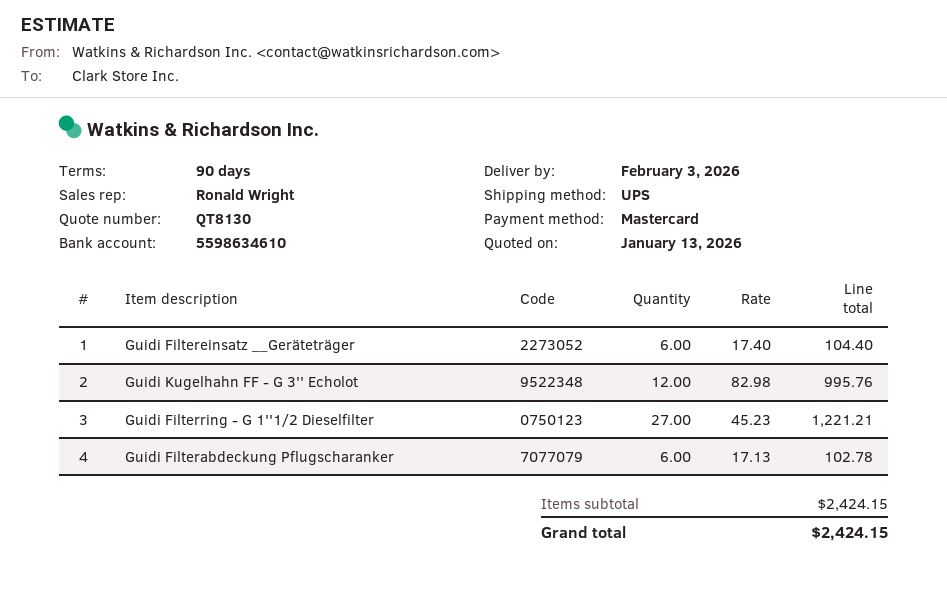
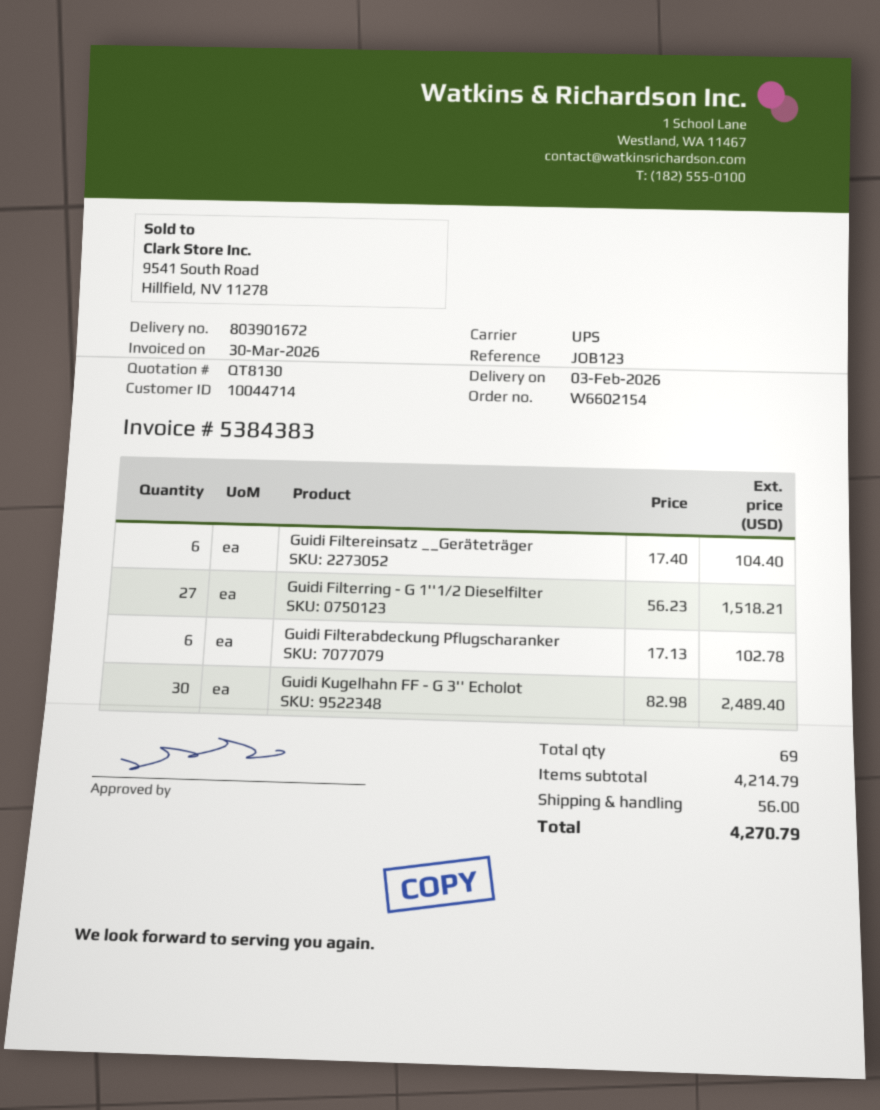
Guidi Kugelhahn FF - G 3'' Echolot: 12 x 82.98 = 995.76 -> 30 x 82.98 = 2489.40
Guidi Filterring - G 1''1/2 Dieselfilter: 27 x 45.23 = 1221.21 -> 27 x 56.23 = 1518.21
subtotal: 2424.15 -> 4214.79
shipping: none -> 56.00
total: 2424.15 -> 4270.79

